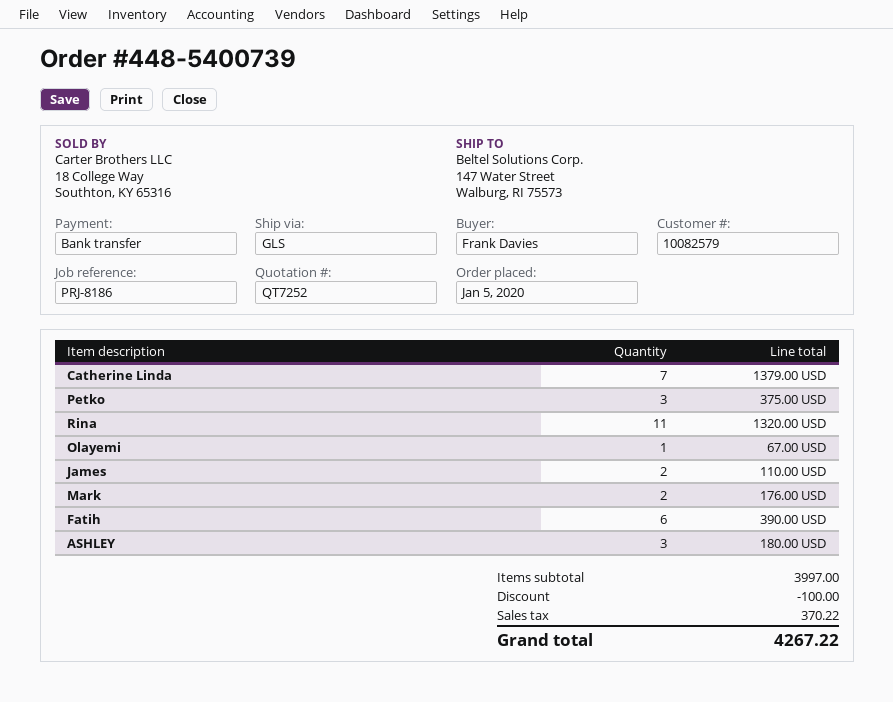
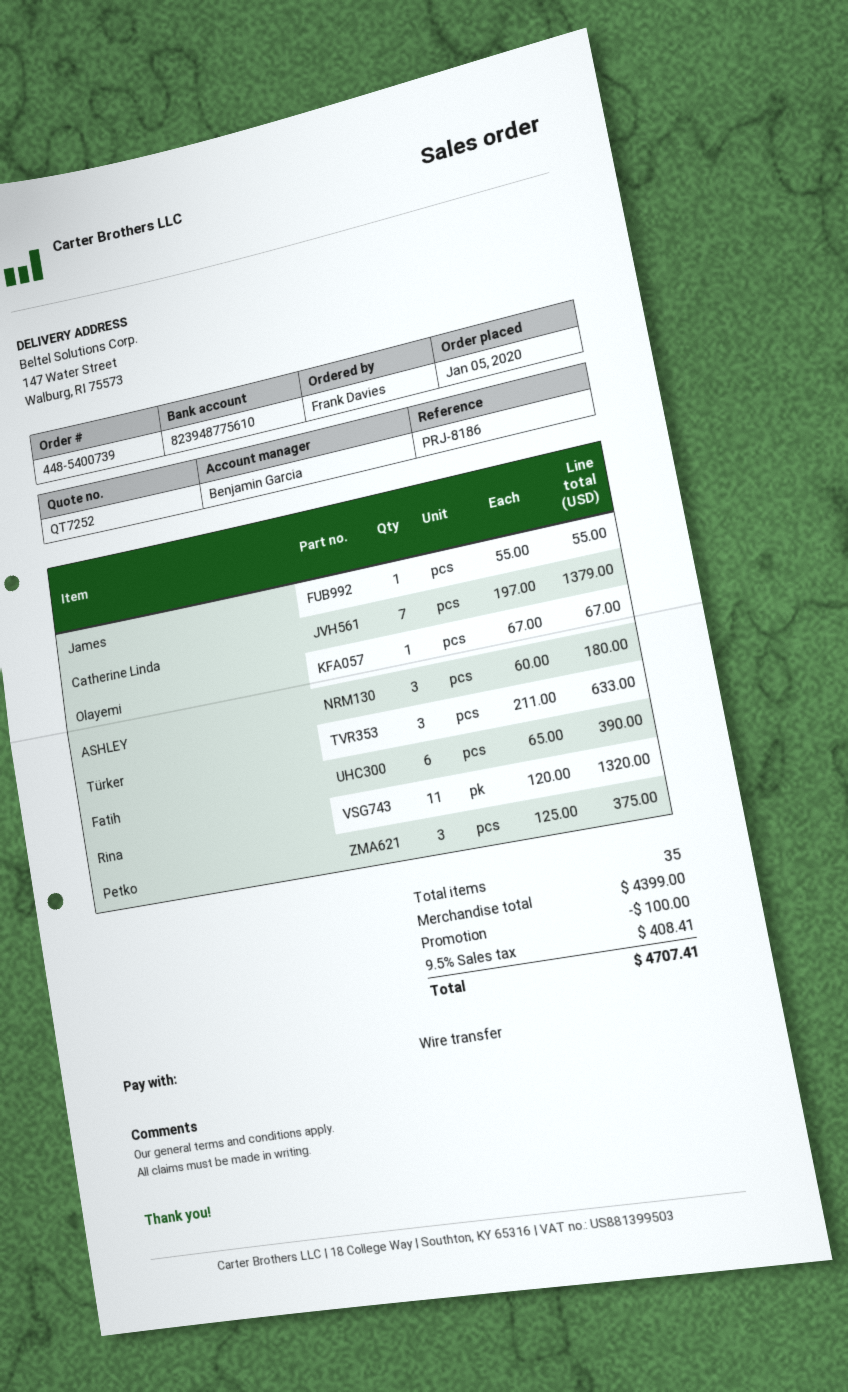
James: 2 for 110.00 -> 1 for 55.00
Mark: 2 for 176.00 -> none
Türker: none -> 3 for 633.00
subtotal: 3997.00 -> 4399.00
tax: 370.22 -> 408.41
total: 4267.22 -> 4707.41

